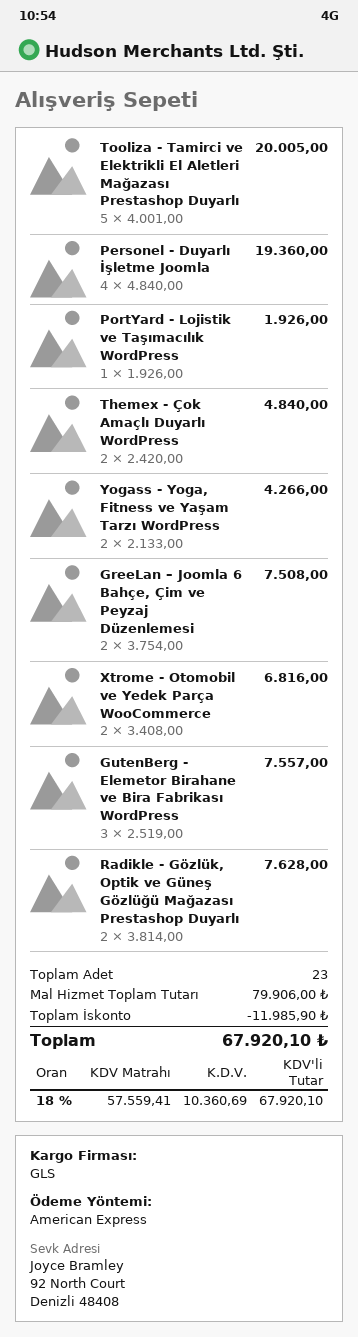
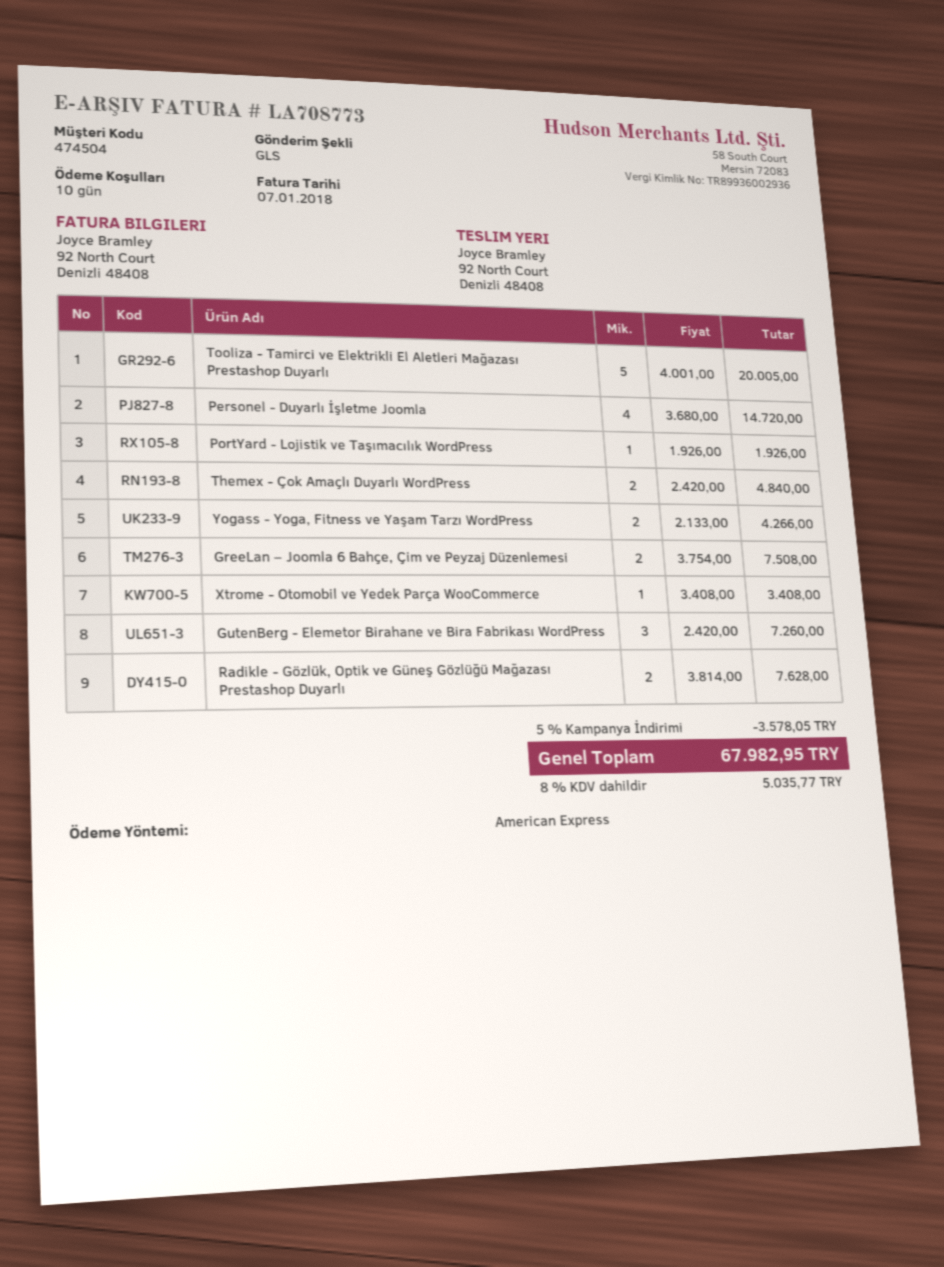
Personel - Duyarlı İşletme Joomla: 4 x 4840.00 = 19360.00 -> 4 x 3680.00 = 14720.00
Xtrome - Otomobil ve Yedek Parça WooCommerce: 2 x 3408.00 = 6816.00 -> 1 x 3408.00 = 3408.00
GutenBerg - Elemetor Birahane ve Bira Fabrikası WordPress: 3 x 2519.00 = 7557.00 -> 3 x 2420.00 = 7260.00
discount: 11985.90 -> 3578.05
tax: 18% = 10360.69 -> 8% = 5035.77
total: 67920.10 -> 67982.95

